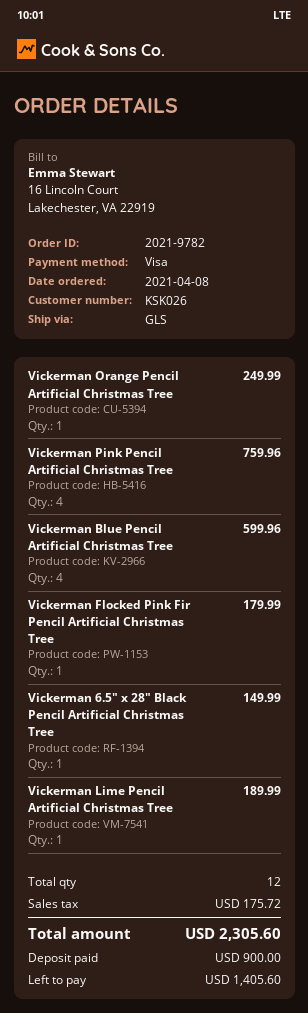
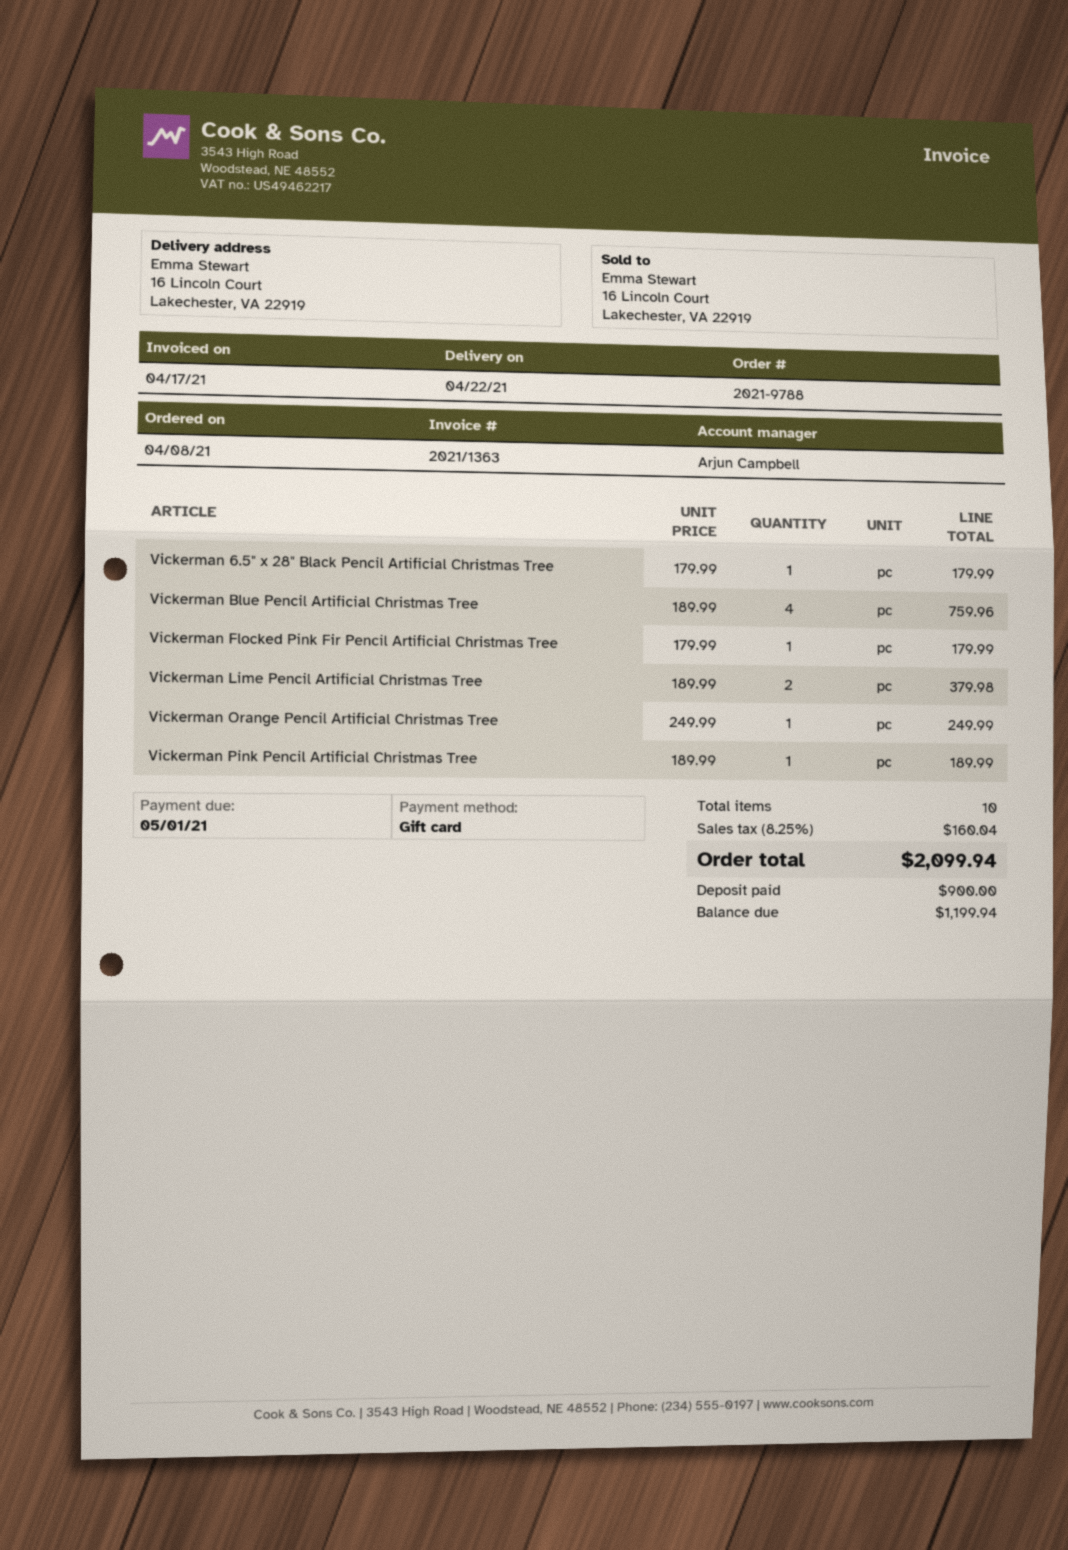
order number: 2021-9782 -> 2021-9788
payment method: Visa -> gift card
Vickerman Pink Pencil Artificial Christmas Tree: 4 for 759.96 -> 1 for 189.99
Vickerman Blue Pencil Artificial Christmas Tree: 4 for 599.96 -> 4 for 759.96
Vickerman 6.5" x 28" Black Pencil Artificial Christmas Tree: 1 for 149.99 -> 1 for 179.99
Vickerman Lime Pencil Artificial Christmas Tree: 1 for 189.99 -> 2 for 379.98
total quantity: 12 -> 10
tax: 175.72 -> 160.04
total: 2305.60 -> 2099.94
balance: 1405.60 -> 1199.94

